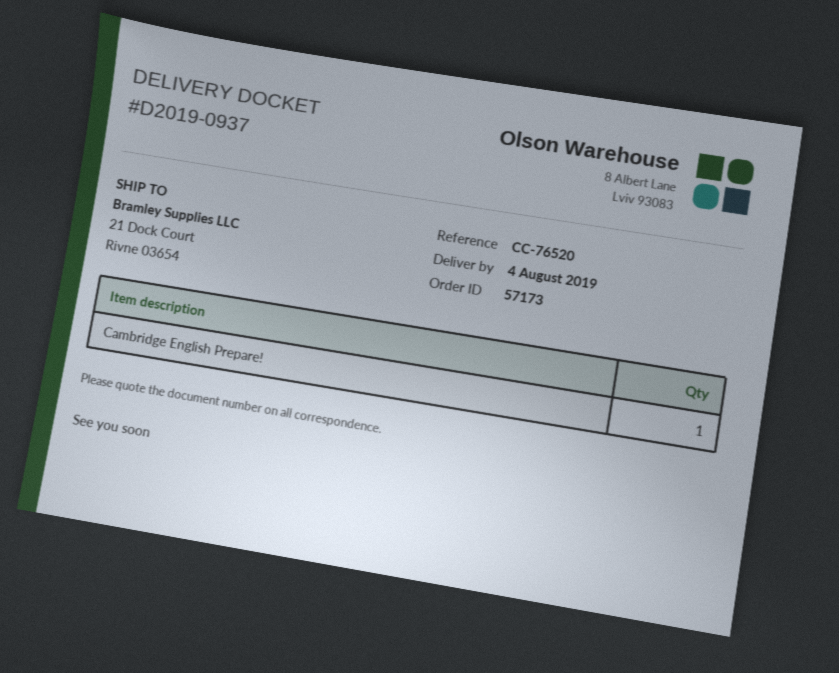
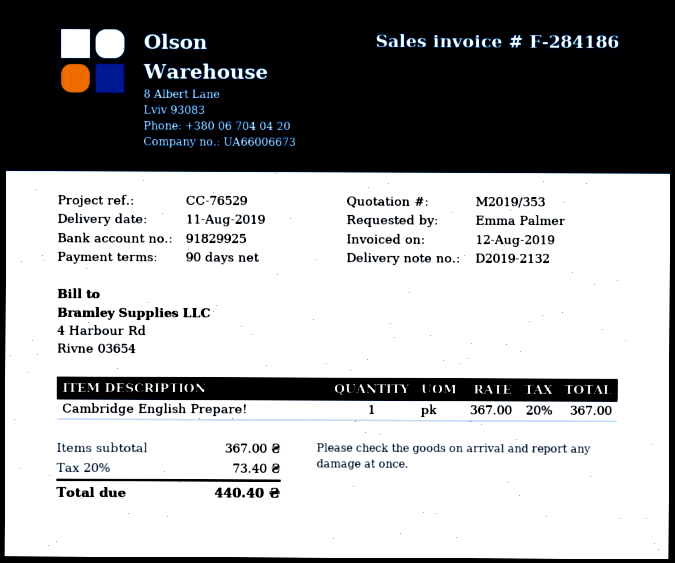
delivery note number: D2019-0937 -> D2019-2132
delivery date: 2019-08-04 -> 2019-08-11
reference: CC-76520 -> CC-76529

